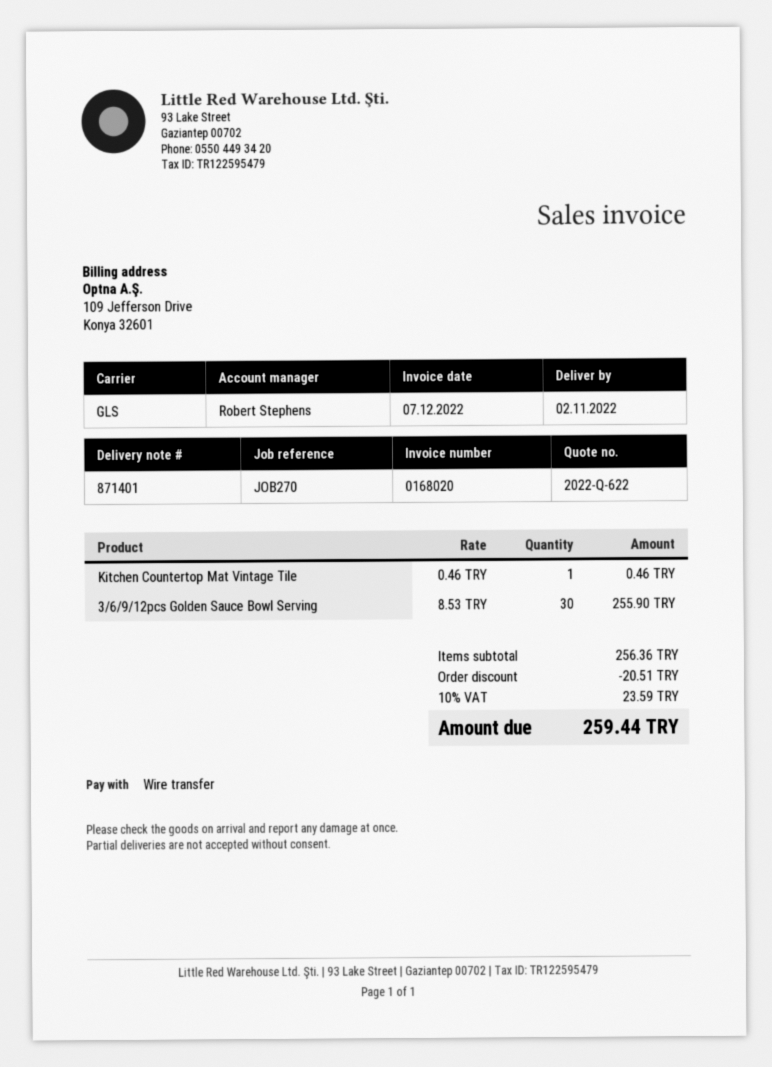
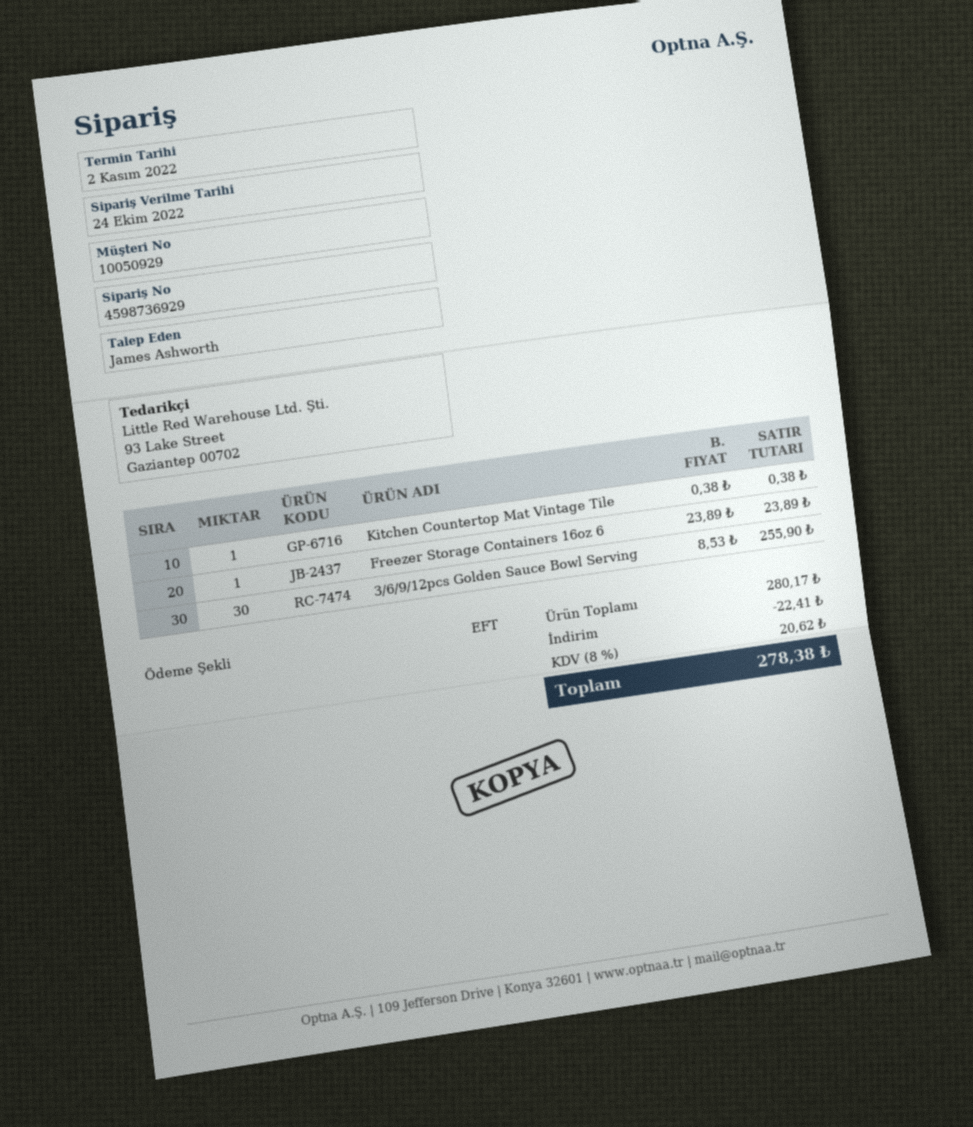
Kitchen Countertop Mat Vintage Tile: 1 x 0.46 = 0.46 -> 1 x 0.38 = 0.38
Freezer Storage Containers 16oz 6: none -> 1 x 23.89 = 23.89
subtotal: 256.36 -> 280.17
discount: 20.51 -> 22.41
tax: 10% = 23.59 -> 8% = 20.62
total: 259.44 -> 278.38

